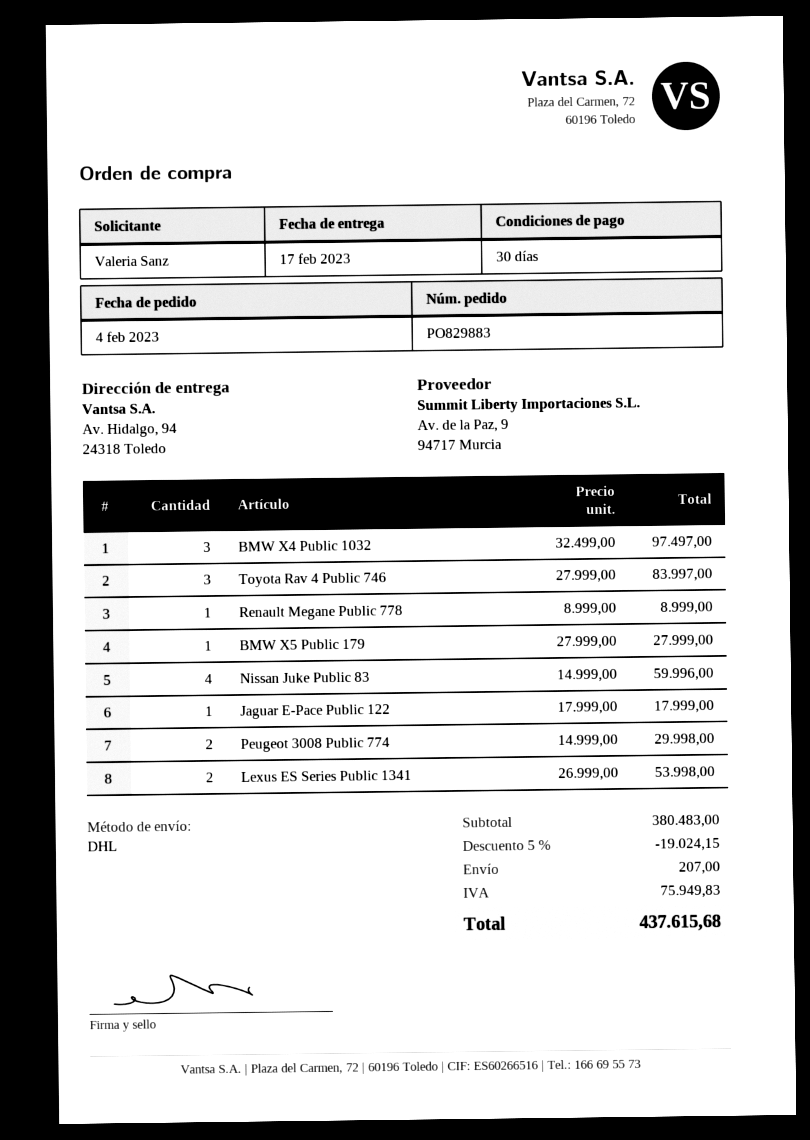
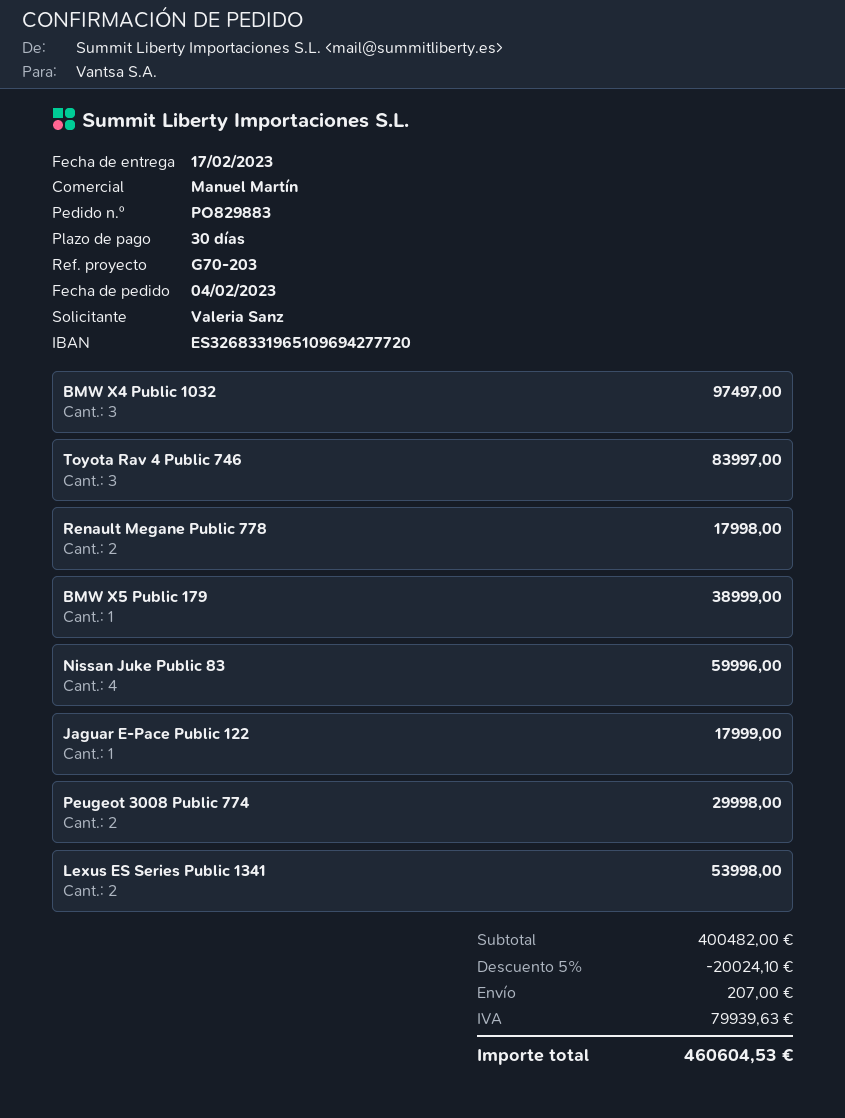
Renault Megane Public 778: 1 for 8999.00 -> 2 for 17998.00
BMW X5 Public 179: 1 for 27999.00 -> 1 for 38999.00
subtotal: 380483.00 -> 400482.00
discount: 5% = 19024.15 -> 5% = 20024.10
tax: 75949.83 -> 79939.63
total: 437615.68 -> 460604.53

